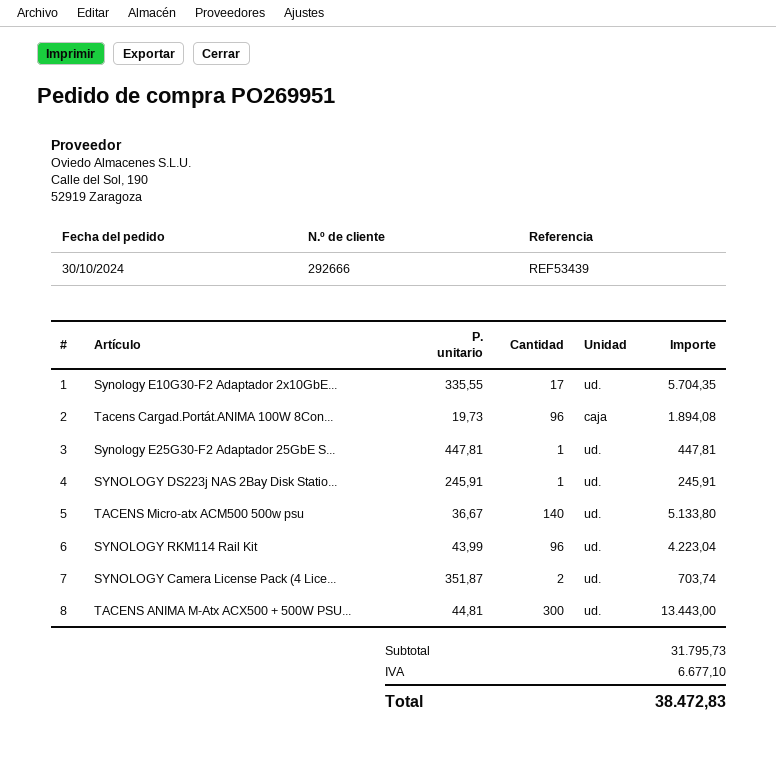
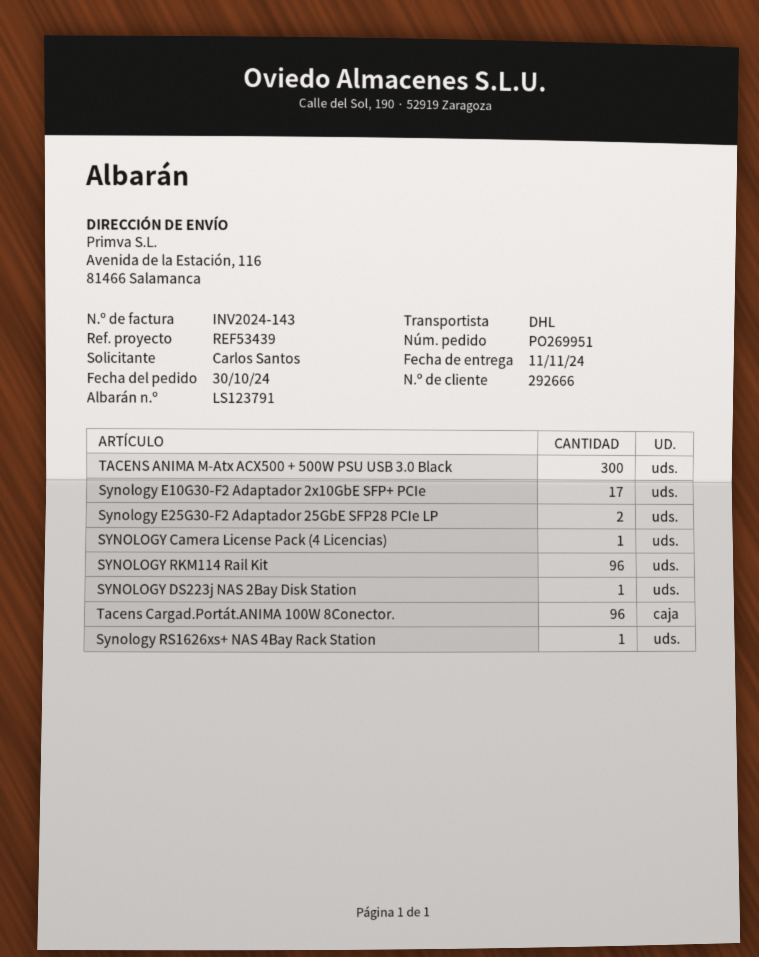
Synology E25G30-F2 Adaptador 25GbE S...: 1 -> 2
TACENS Micro-atx ACM500 500w psu: 140 -> none
SYNOLOGY Camera License Pack (4 Lice...: 2 -> 1
Synology RS1626xs+ NAS 4Bay Rack Station: none -> 1

